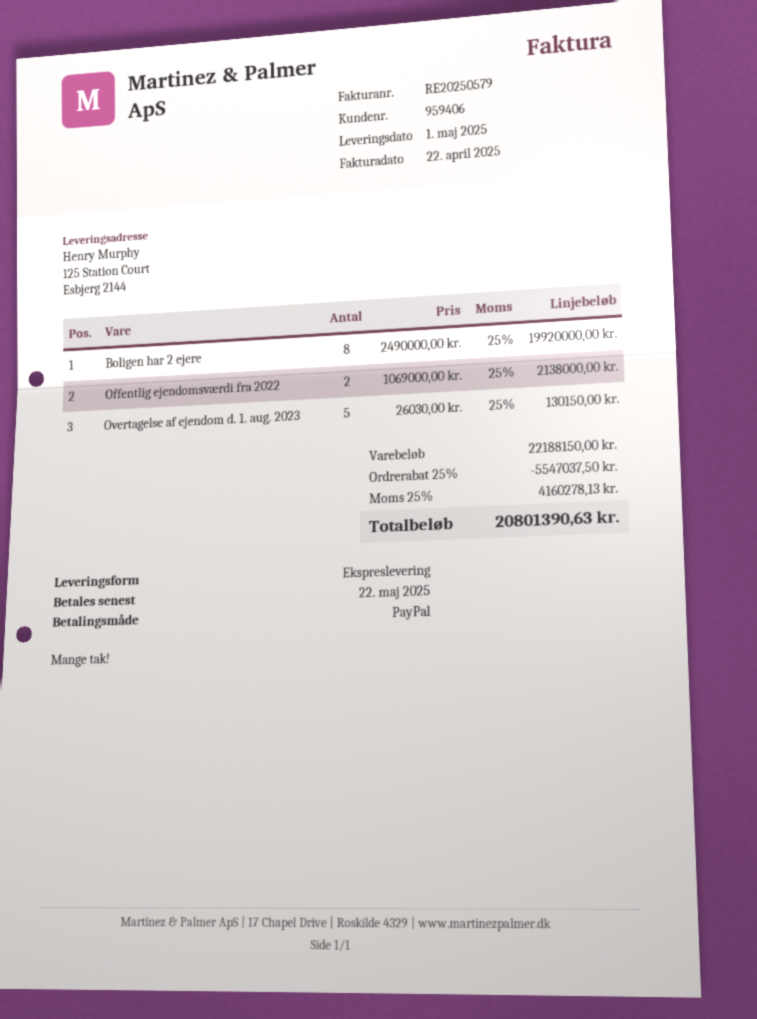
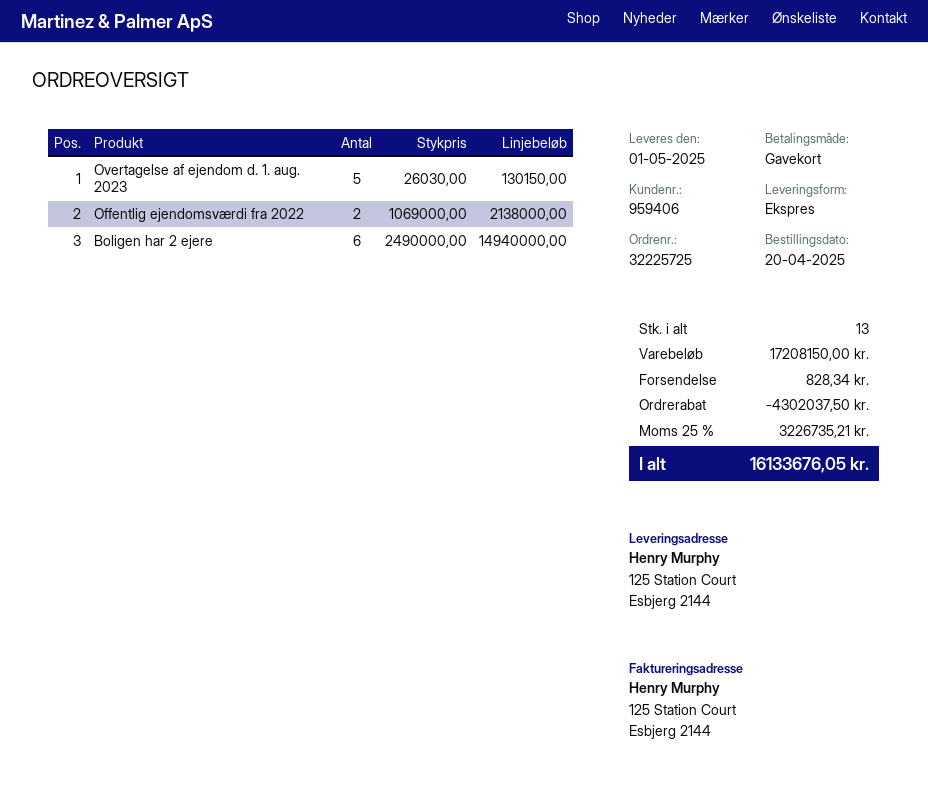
payment method: PayPal -> gift card
Boligen har 2 ejere: 8 x 2490000.00 = 19920000.00 -> 6 x 2490000.00 = 14940000.00
subtotal: 22188150.00 -> 17208150.00
discount: 5547037.50 -> 4302037.50
shipping: none -> 828.34
tax: 25% = 4160278.13 -> 25% = 3226735.21
total: 20801390.63 -> 16133676.05

